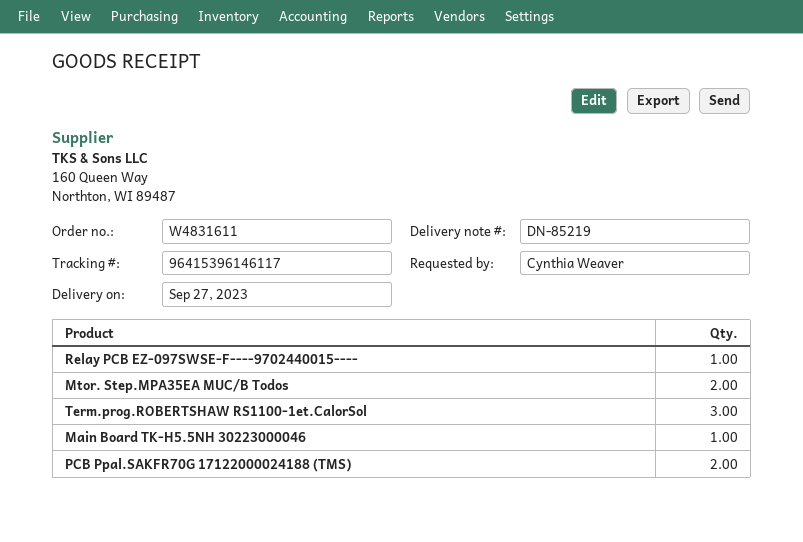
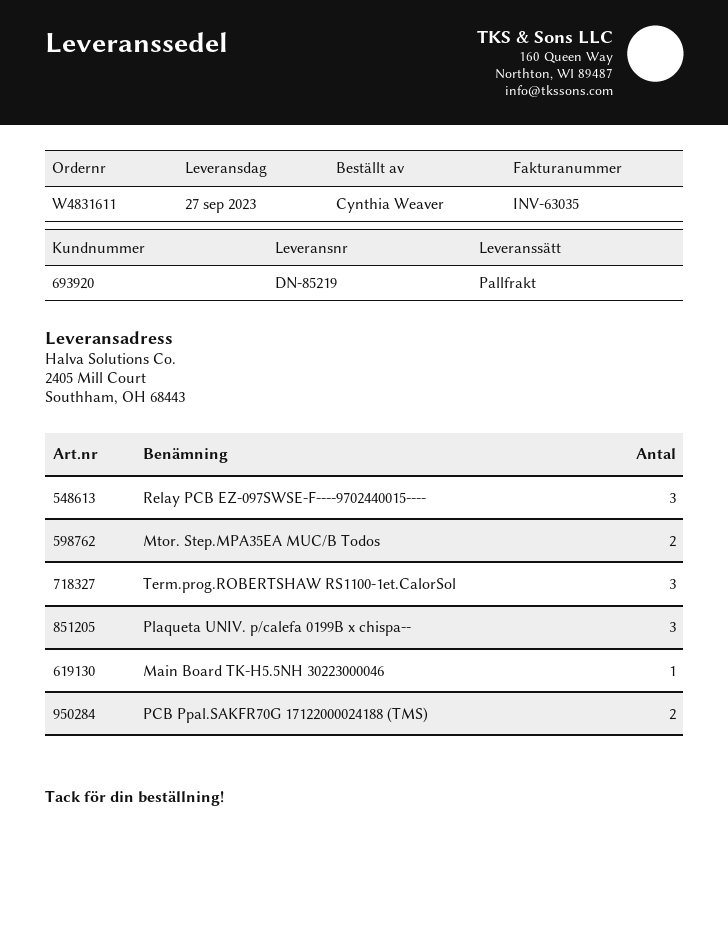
Relay PCB EZ-097SWSE-F----9702440015----: 1 -> 3
Plaqueta UNIV. p/calefa 0199B x chispa--: none -> 3

